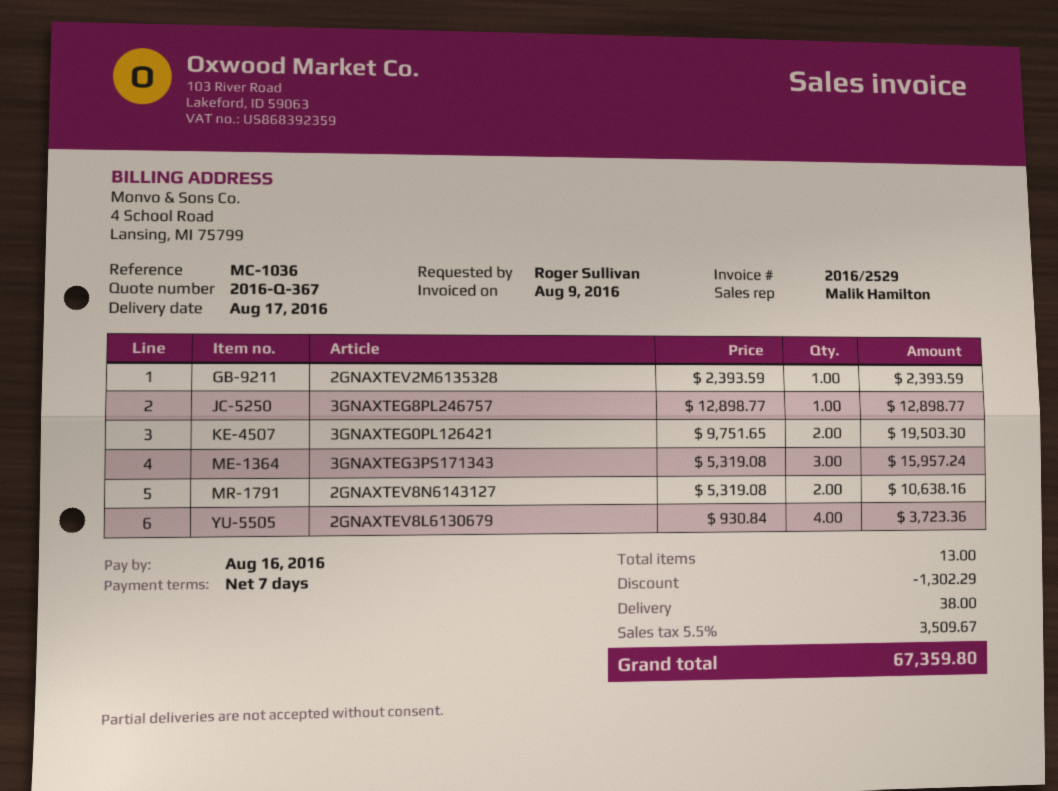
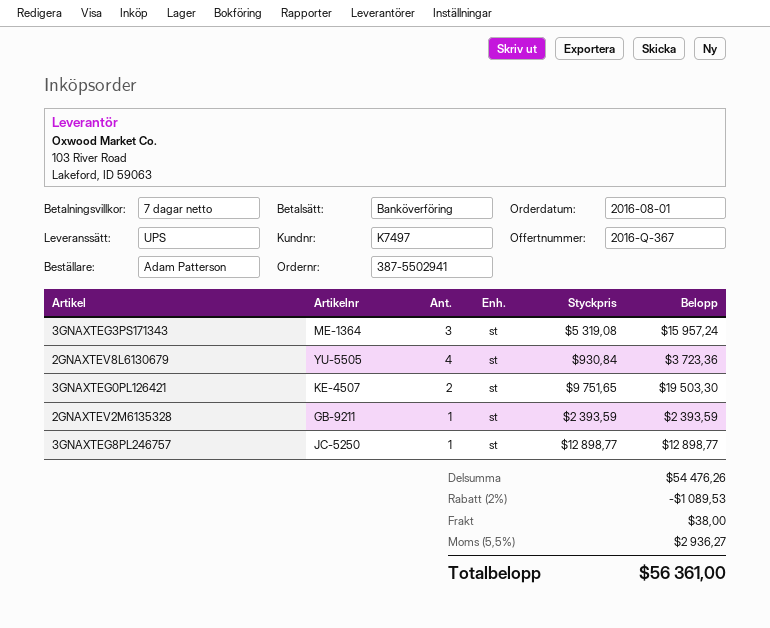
ordered by: Roger Sullivan -> Adam Patterson
2GNAXTEV8N6143127: 2 x 5319.08 = 10638.16 -> none
discount: 1302.29 -> 1089.53
tax: 5.5% = 3509.67 -> 5.5% = 2936.27
total: 67359.80 -> 56361.00

